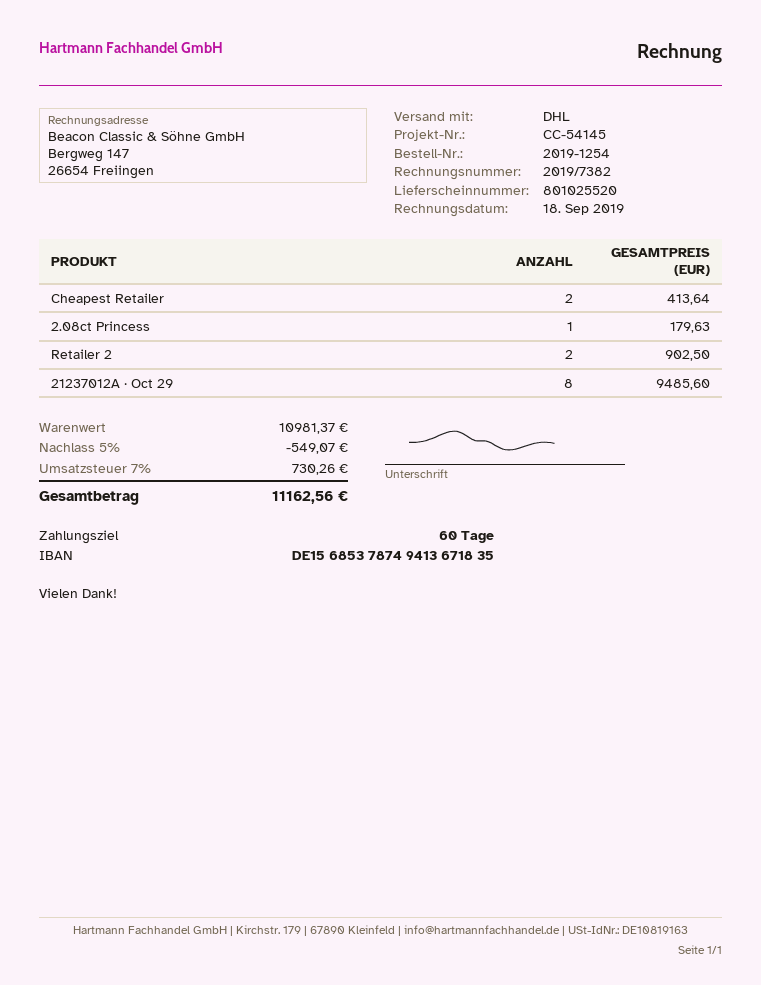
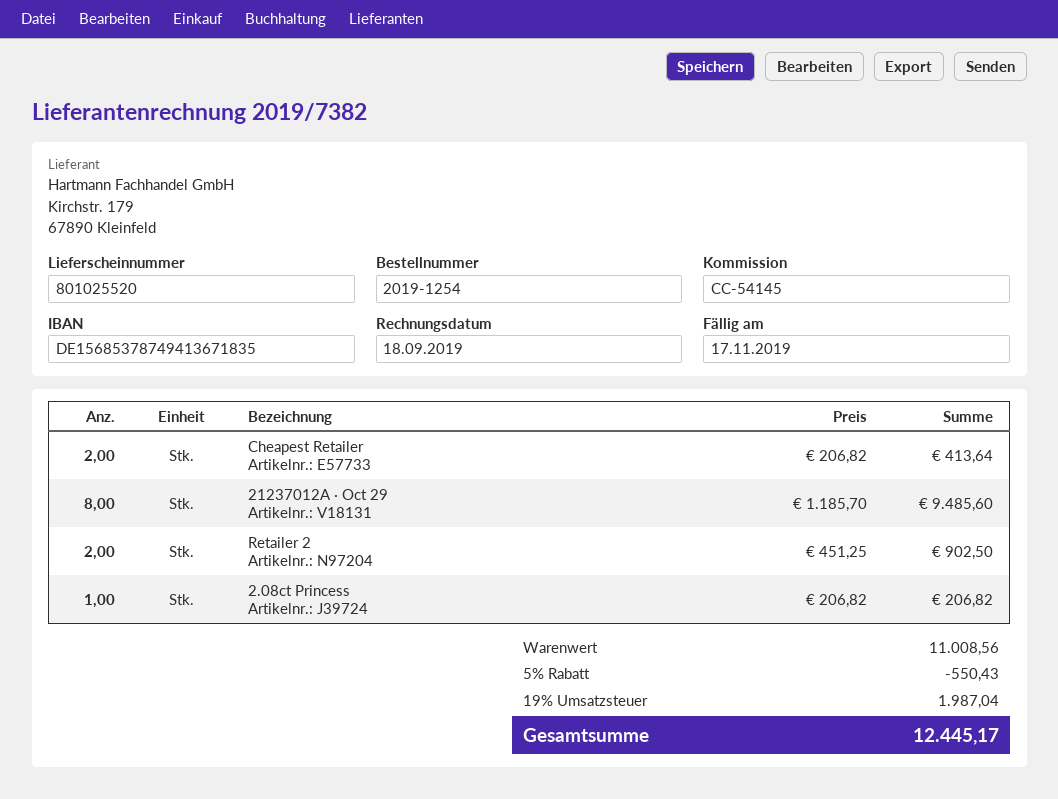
2.08ct Princess: 1 for 179.63 -> 1 for 206.82
subtotal: 10981.37 -> 11008.56
discount: 5% = 549.07 -> 5% = 550.43
tax: 7% = 730.26 -> 19% = 1987.04
total: 11162.56 -> 12445.17

